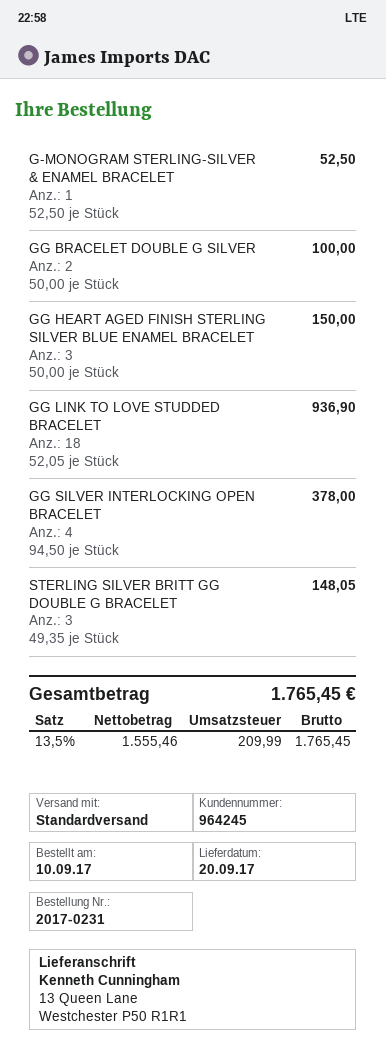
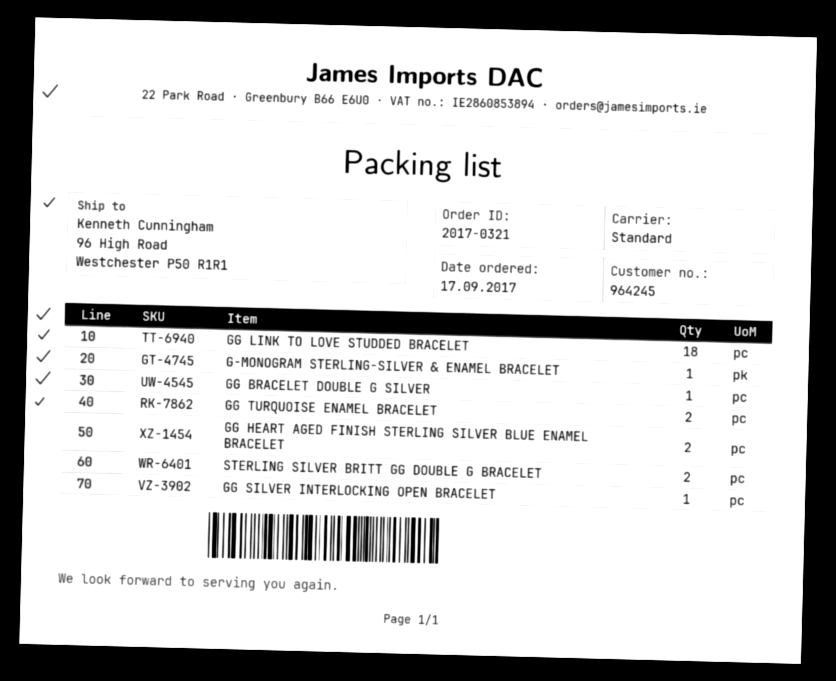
order number: 2017-0231 -> 2017-0321
order date: 2017-09-10 -> 2017-09-17
ship to: 13 Queen Lane, Westchester P50 R1R1 -> 96 High Road, Westchester P50 R1R1
GG BRACELET DOUBLE G SILVER: 2 -> 1
GG HEART AGED FINISH STERLING SILVER BLUE ENAMEL BRACELET: 3 -> 2
GG SILVER INTERLOCKING OPEN BRACELET: 4 -> 1
STERLING SILVER BRITT GG DOUBLE G BRACELET: 3 -> 2
GG TURQUOISE ENAMEL BRACELET: none -> 2

